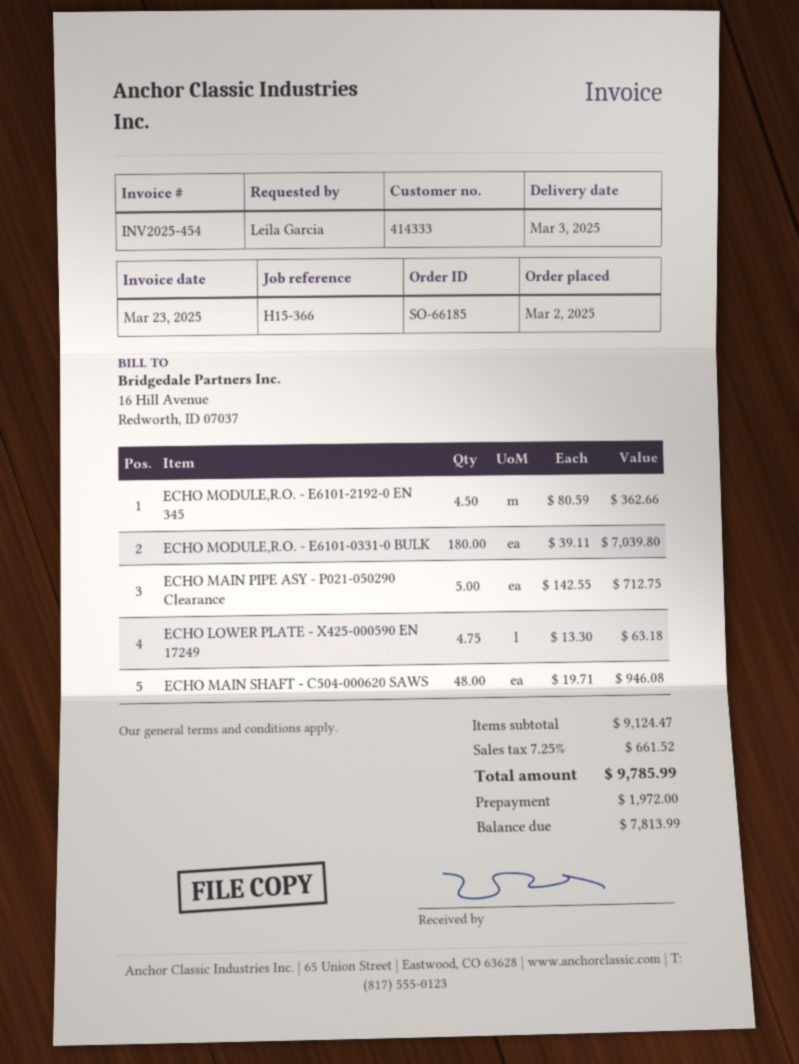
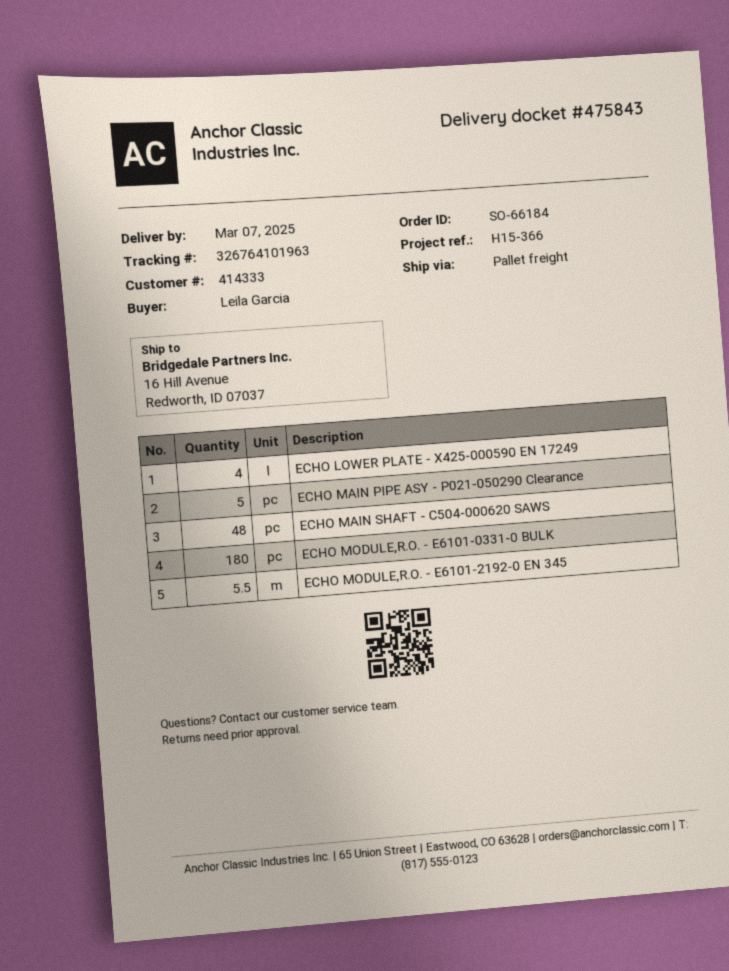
order number: SO-66185 -> SO-66184
delivery date: 2025-03-03 -> 2025-03-07
ECHO MODULE,R.O. - E6101-2192-0 EN 345: 4.5 -> 5.5
ECHO LOWER PLATE - X425-000590 EN 17249: 4.75 -> 4

